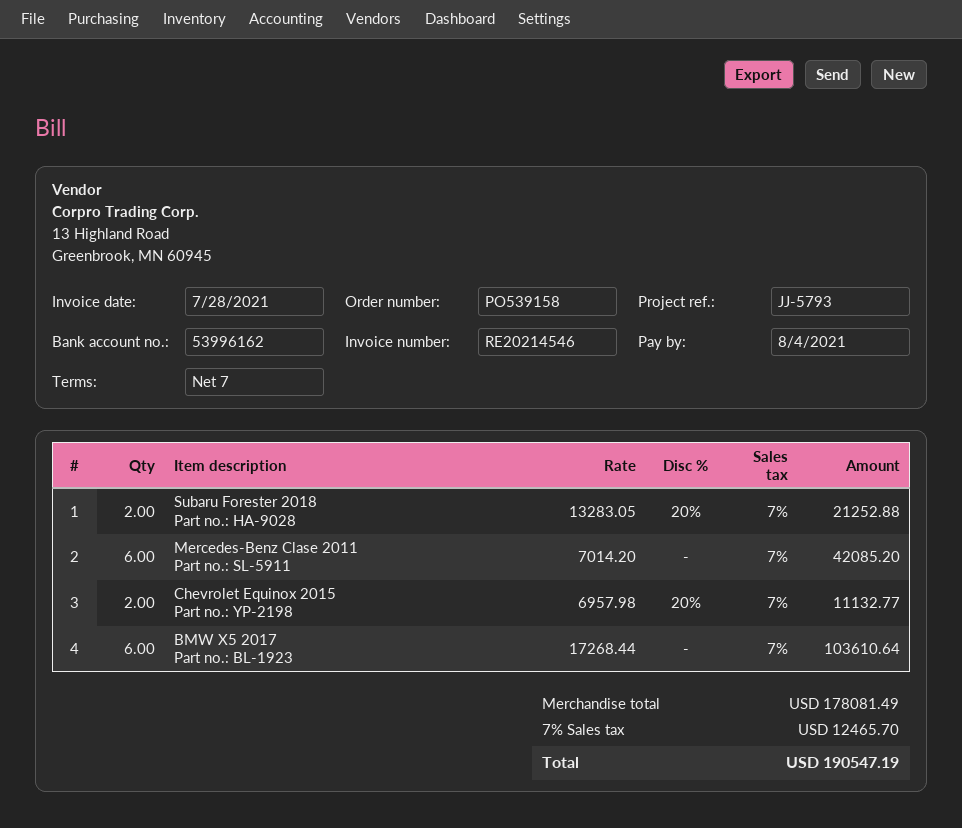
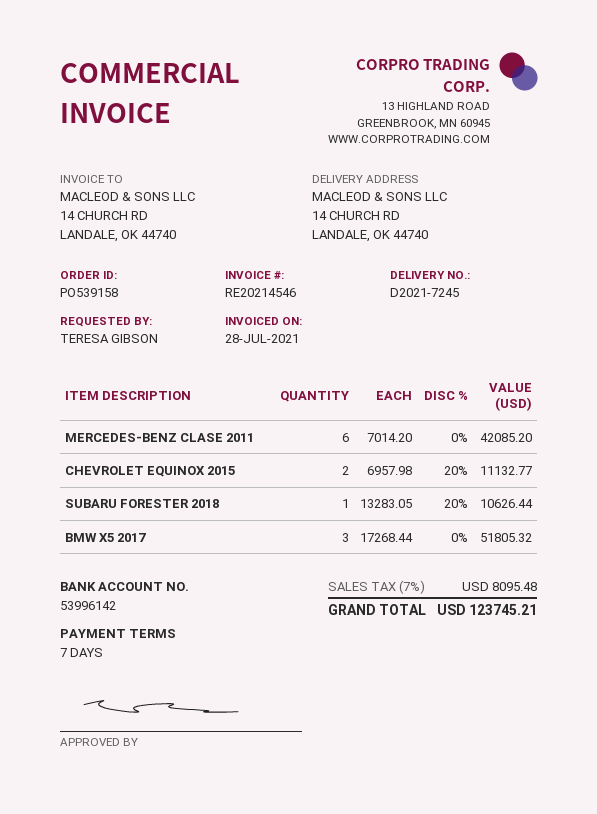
bank account: 53996162 -> 53996142
Subaru Forester 2018: 2 x 13283.05 - 20% = 21252.88 -> 1 x 13283.05 - 20% = 10626.44
BMW X5 2017: 6 x 17268.44 = 103610.64 -> 3 x 17268.44 = 51805.32
tax: 7% = 12465.70 -> 7% = 8095.48
total: 190547.19 -> 123745.21

